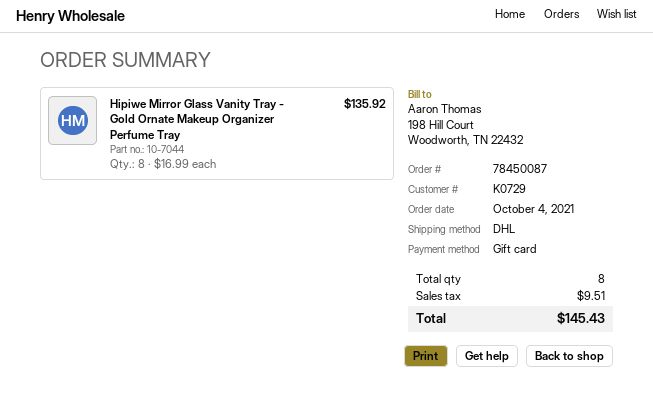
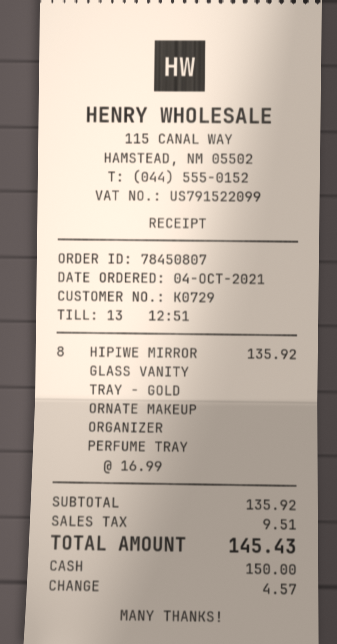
order number: 78450087 -> 78450807
payment method: gift card -> cash

